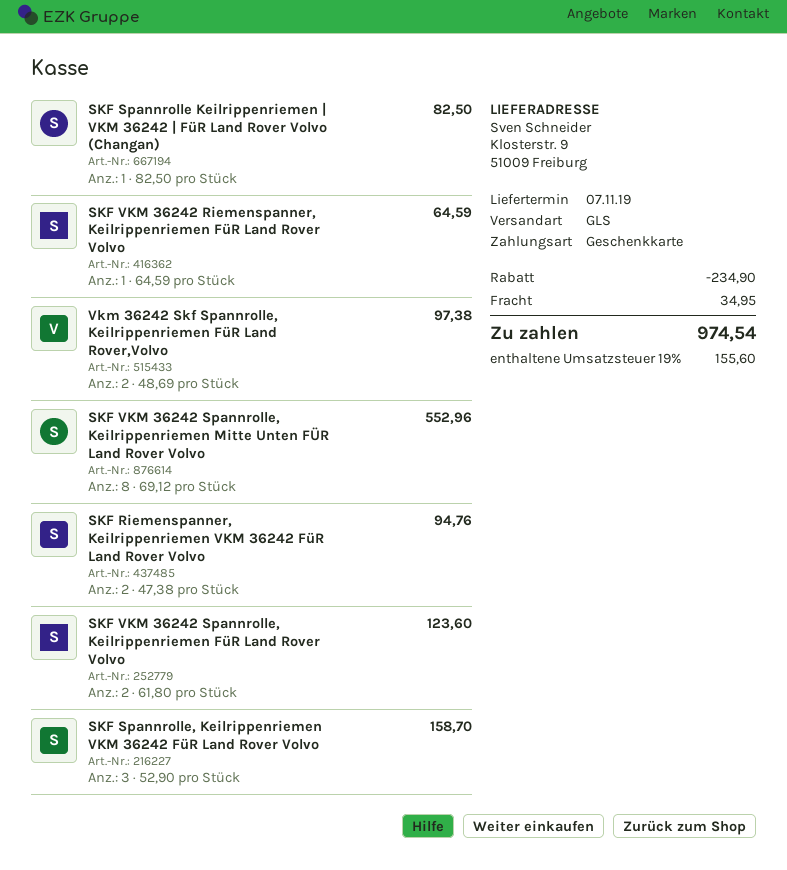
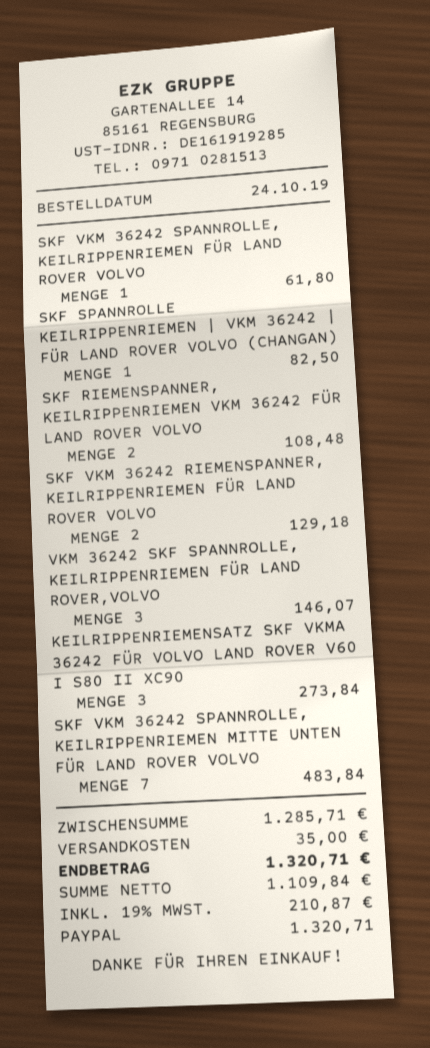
payment method: gift card -> PayPal
SKF VKM 36242 Riemenspanner, Keilrippenriemen FüR Land Rover Volvo: 1 for 64.59 -> 2 for 129.18
Vkm 36242 Skf Spannrolle, Keilrippenriemen FüR Land Rover,Volvo: 2 for 97.38 -> 3 for 146.07
SKF VKM 36242 Spannrolle, Keilrippenriemen Mitte Unten FÜR Land Rover Volvo: 8 for 552.96 -> 7 for 483.84
SKF Riemenspanner, Keilrippenriemen VKM 36242 FüR Land Rover Volvo: 2 for 94.76 -> 2 for 108.48
SKF VKM 36242 Spannrolle, Keilrippenriemen FüR Land Rover Volvo: 2 for 123.60 -> 1 for 61.80
SKF Spannrolle, Keilrippenriemen VKM 36242 FüR Land Rover Volvo: 3 for 158.70 -> none
KEILRIPPENRIEMENSATZ SKF VKMA 36242 FÜR VOLVO LAND ROVER V60 I S80 II XC90: none -> 3 for 273.84
discount: 234.90 -> none
shipping: 34.95 -> 35.00
tax: 19% = 155.60 -> 19% = 210.87
total: 974.54 -> 1320.71

